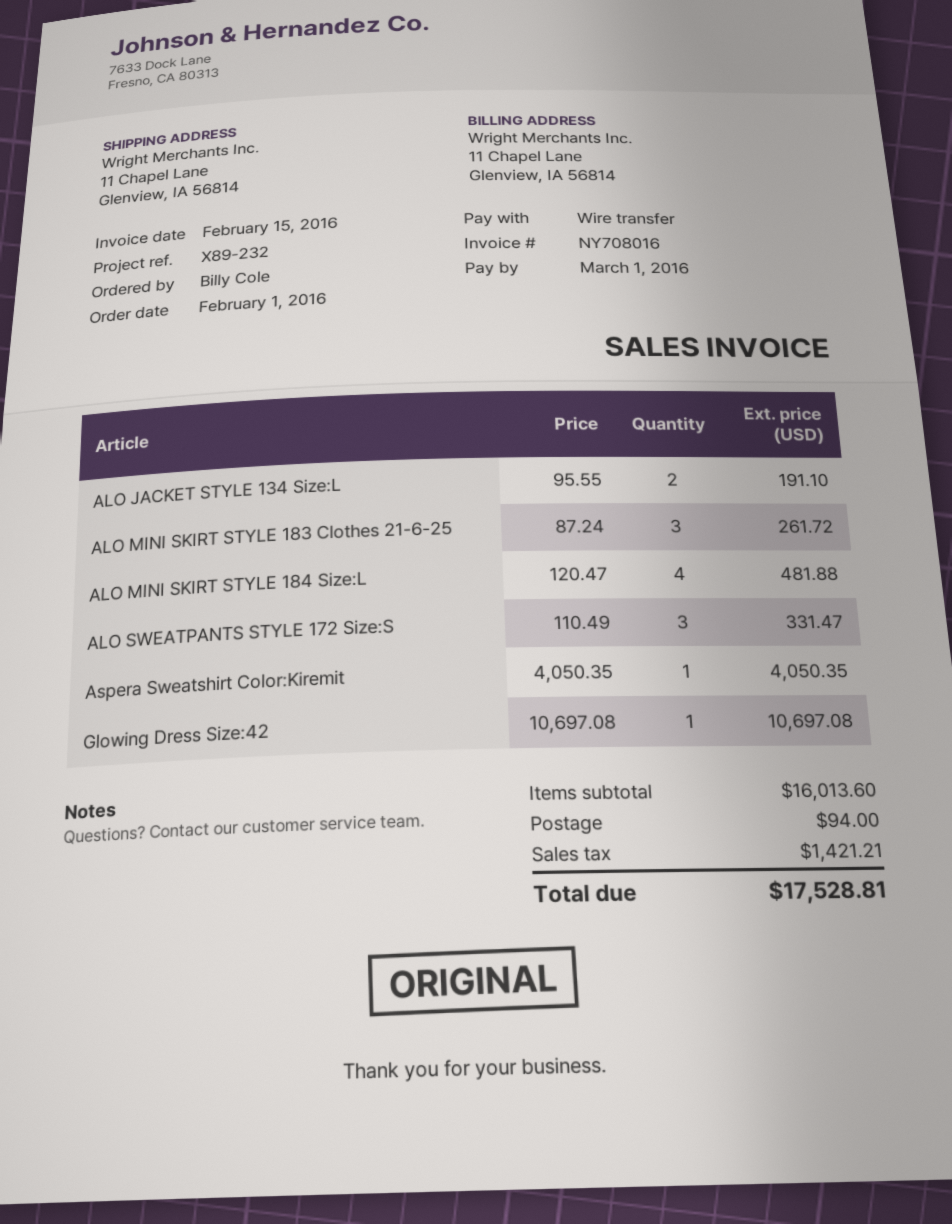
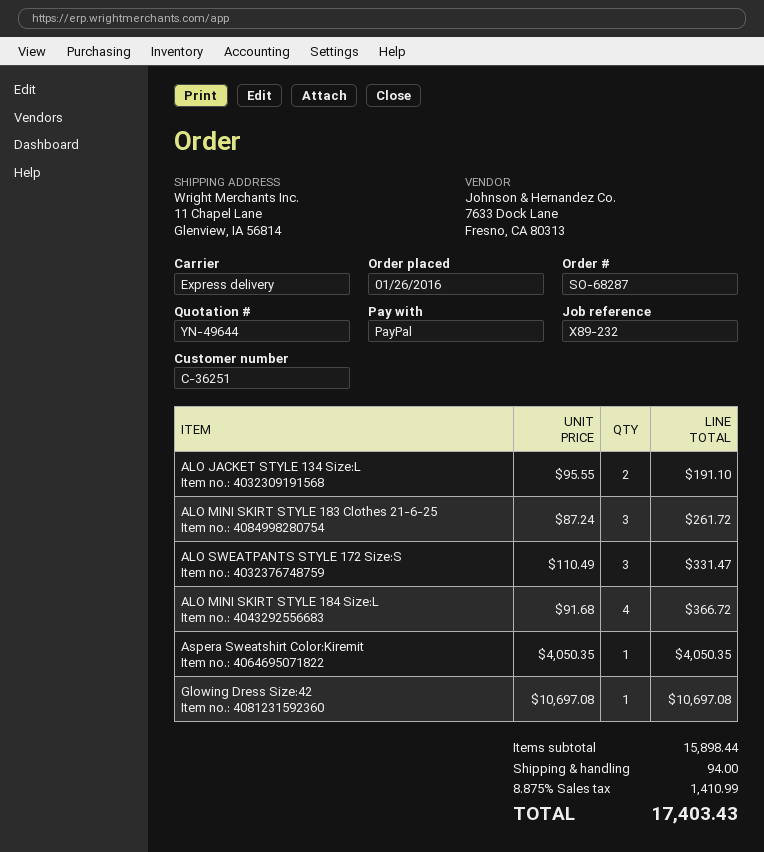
order date: 2016-02-01 -> 2016-01-26
payment method: bank transfer -> PayPal
ALO MINI SKIRT STYLE 184 Size:L: 4 x 120.47 = 481.88 -> 4 x 91.68 = 366.72
subtotal: 16013.60 -> 15898.44
tax: 1421.21 -> 1410.99
total: 17528.81 -> 17403.43

